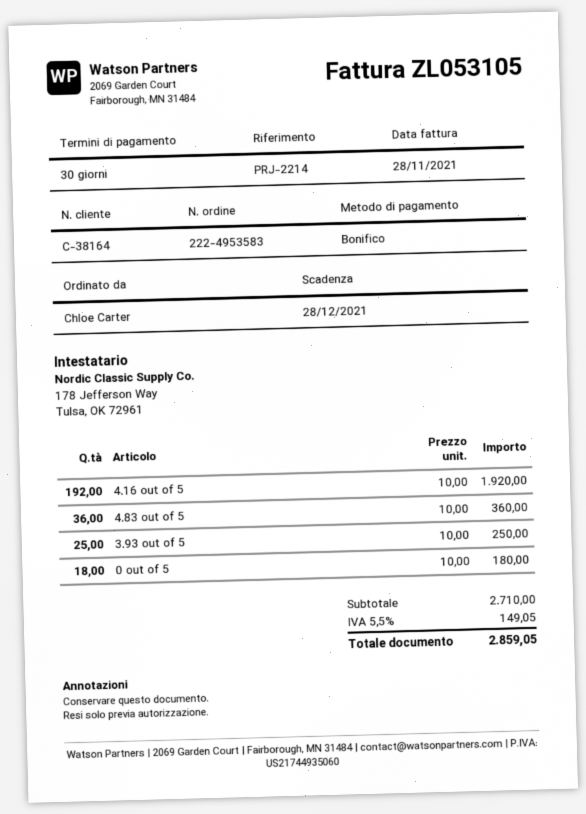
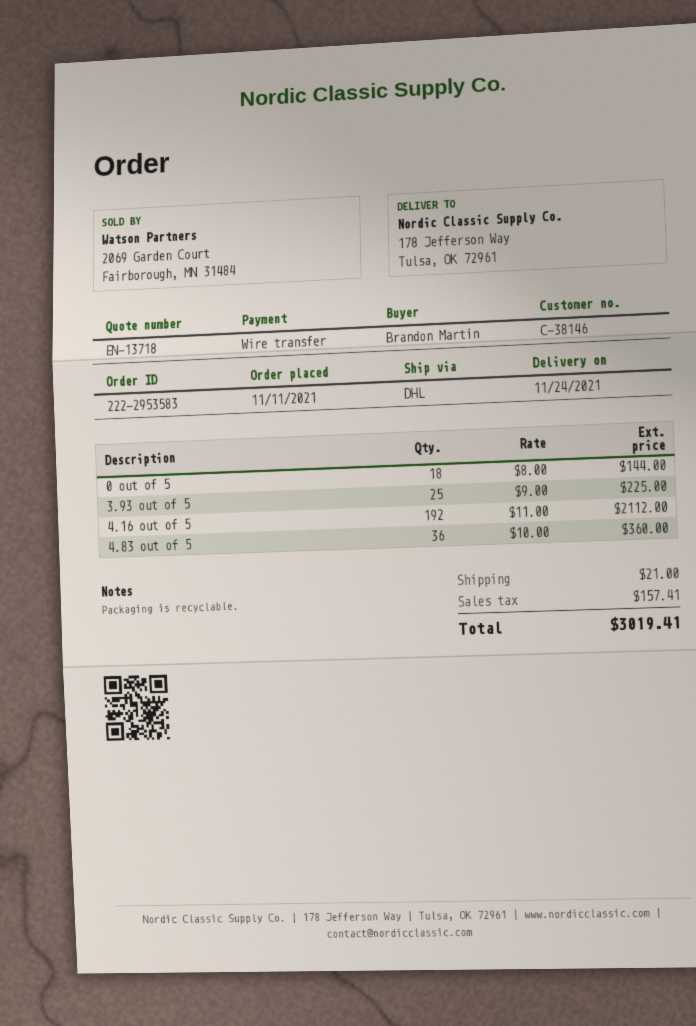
order number: 222-4953583 -> 222-2953583
customer number: C-38164 -> C-38146
ordered by: Chloe Carter -> Brandon Martin
4.16 out of 5: 192 x 10.00 = 1920.00 -> 192 x 11.00 = 2112.00
3.93 out of 5: 25 x 10.00 = 250.00 -> 25 x 9.00 = 225.00
0 out of 5: 18 x 10.00 = 180.00 -> 18 x 8.00 = 144.00
shipping: none -> 21.00
tax: 149.05 -> 157.41
total: 2859.05 -> 3019.41

